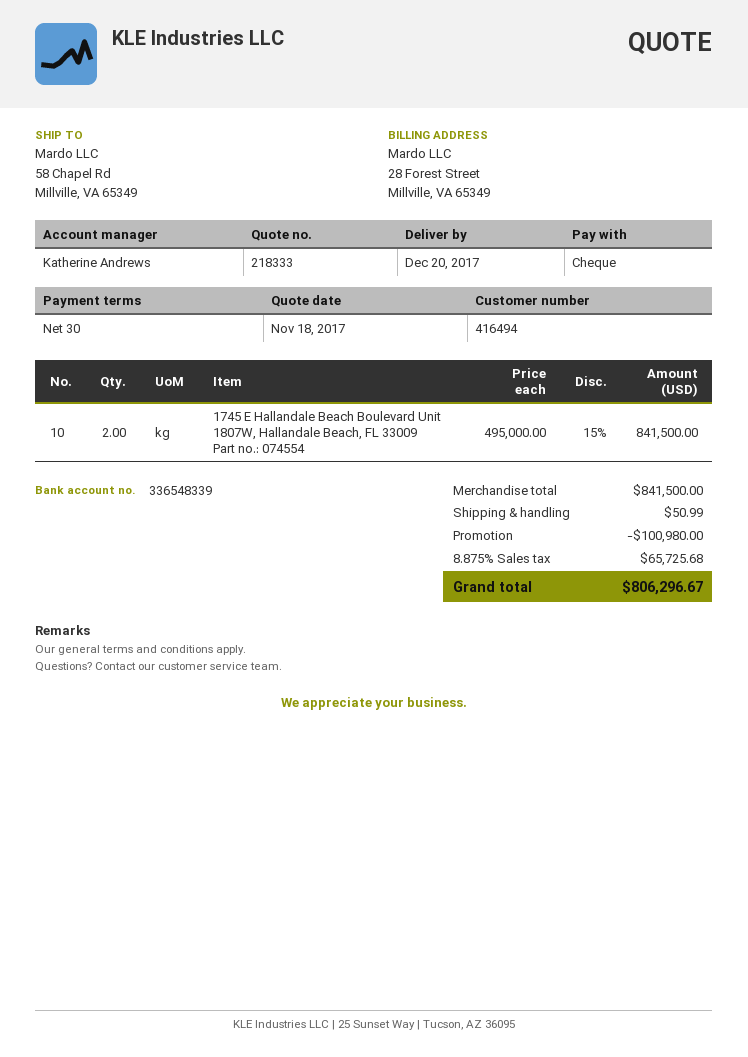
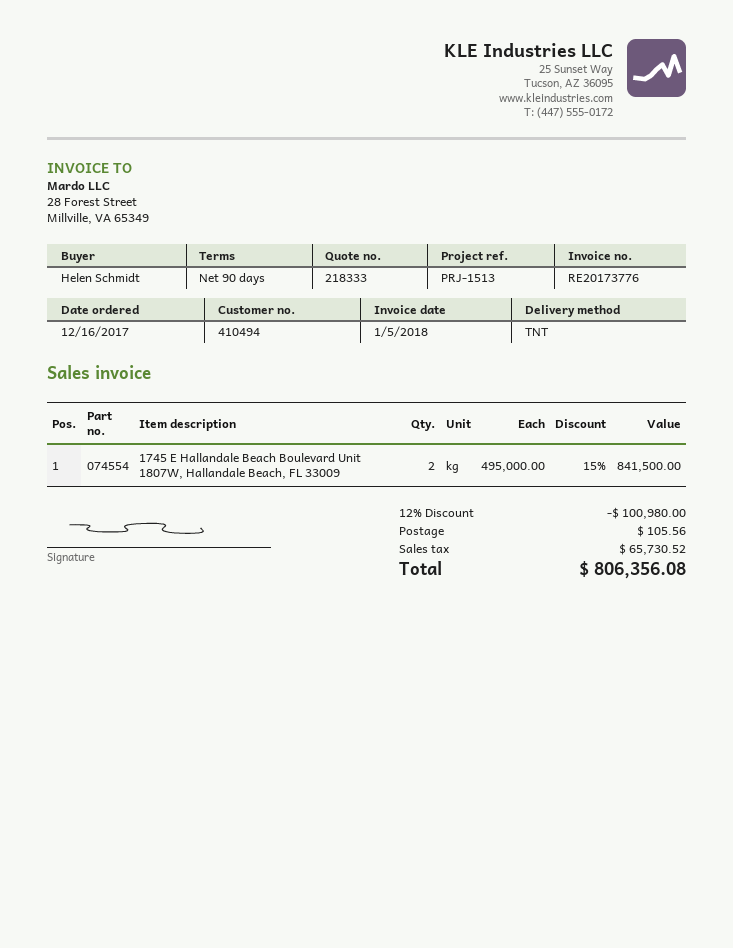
payment terms: 30 days -> 90 days
customer number: 416494 -> 410494
shipping: 50.99 -> 105.56
tax: 65725.68 -> 65730.52
total: 806296.67 -> 806356.08

